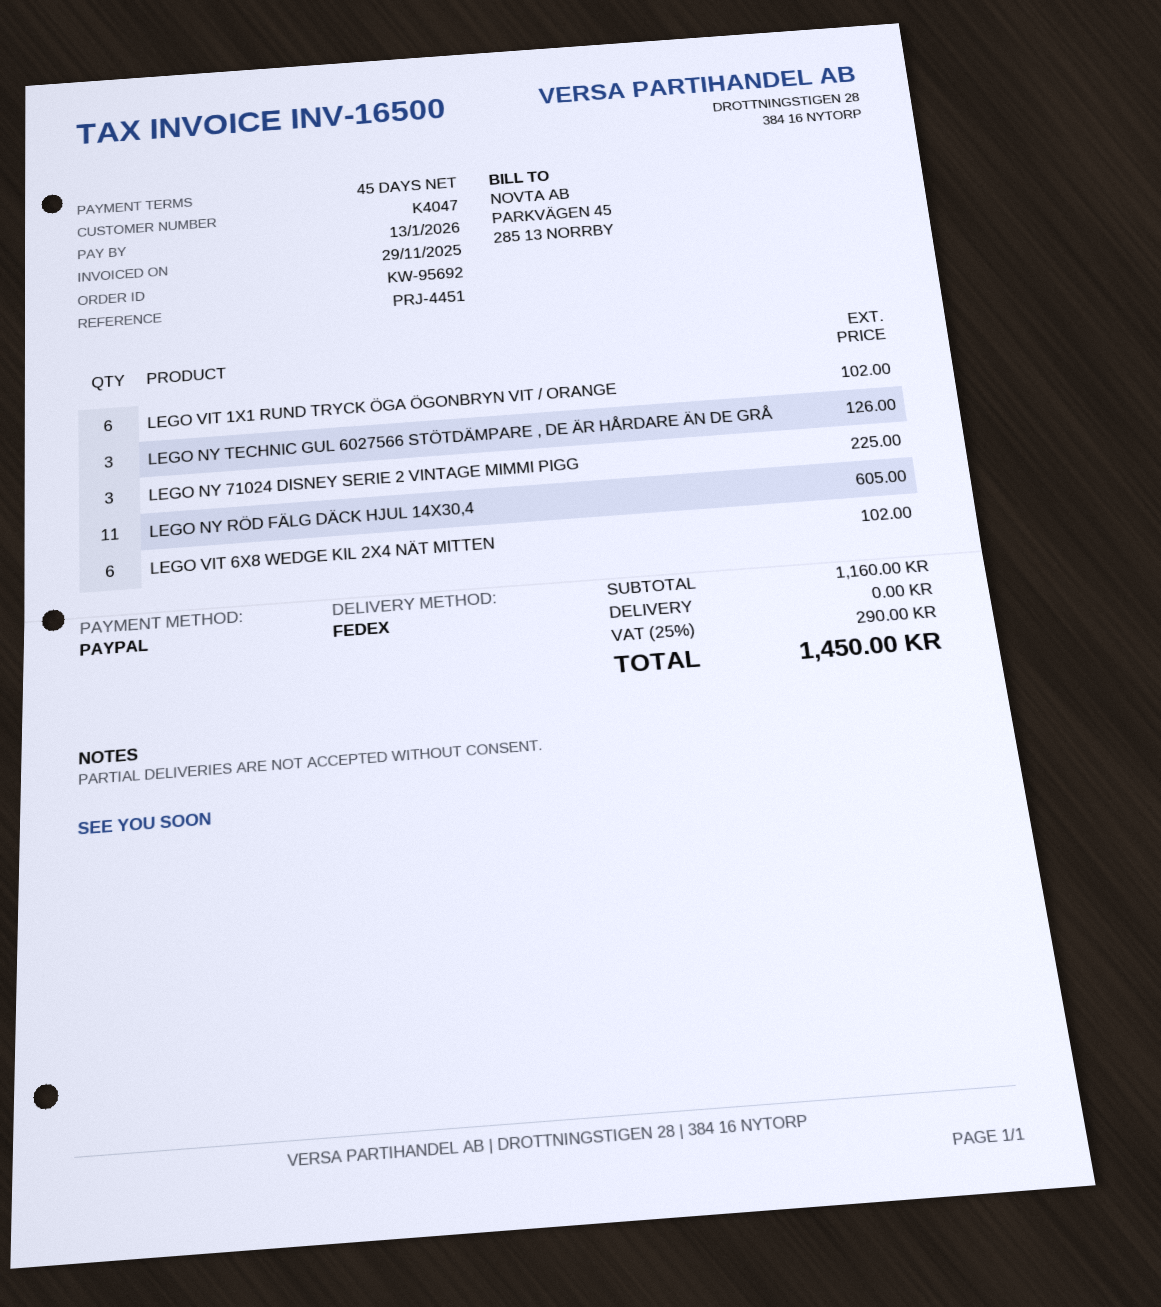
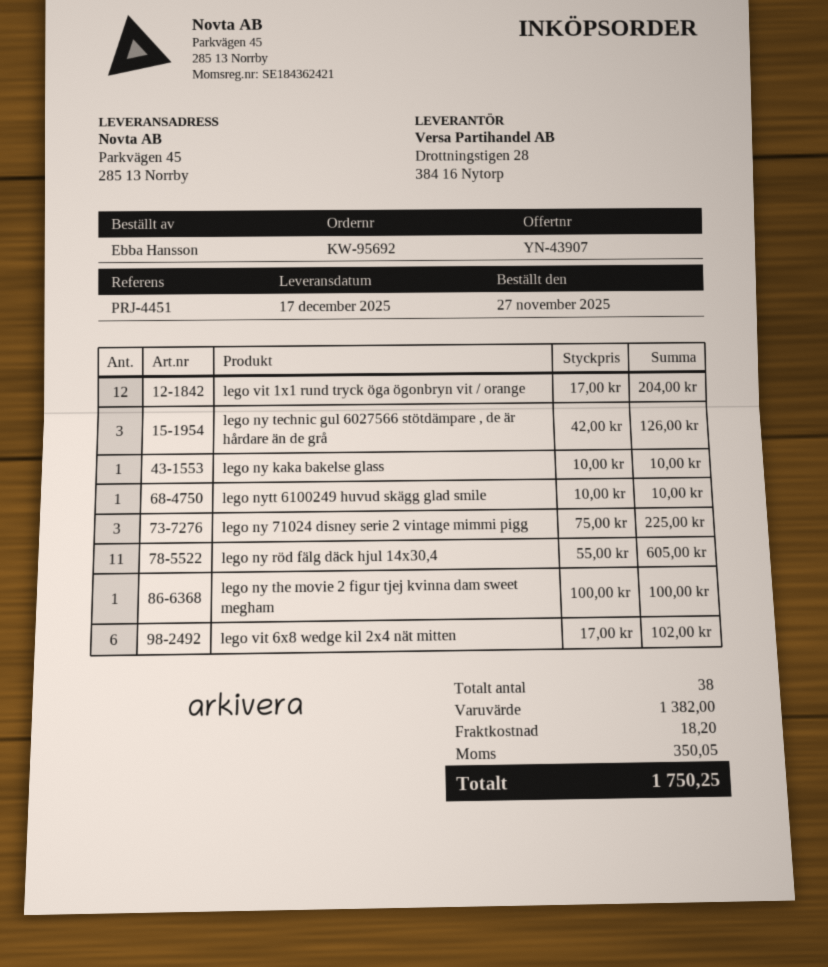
LEGO VIT 1X1 RUND TRYCK ÖGA ÖGONBRYN VIT / ORANGE: 6 for 102.00 -> 12 for 204.00
lego ny kaka bakelse glass: none -> 1 for 10.00
lego nytt 6100249 huvud skägg glad smile: none -> 1 for 10.00
lego ny the movie 2 figur tjej kvinna dam sweet megham: none -> 1 for 100.00
subtotal: 1160.00 -> 1382.00
shipping: 0.00 -> 18.20
tax: 290.00 -> 350.05
total: 1450.00 -> 1750.25

